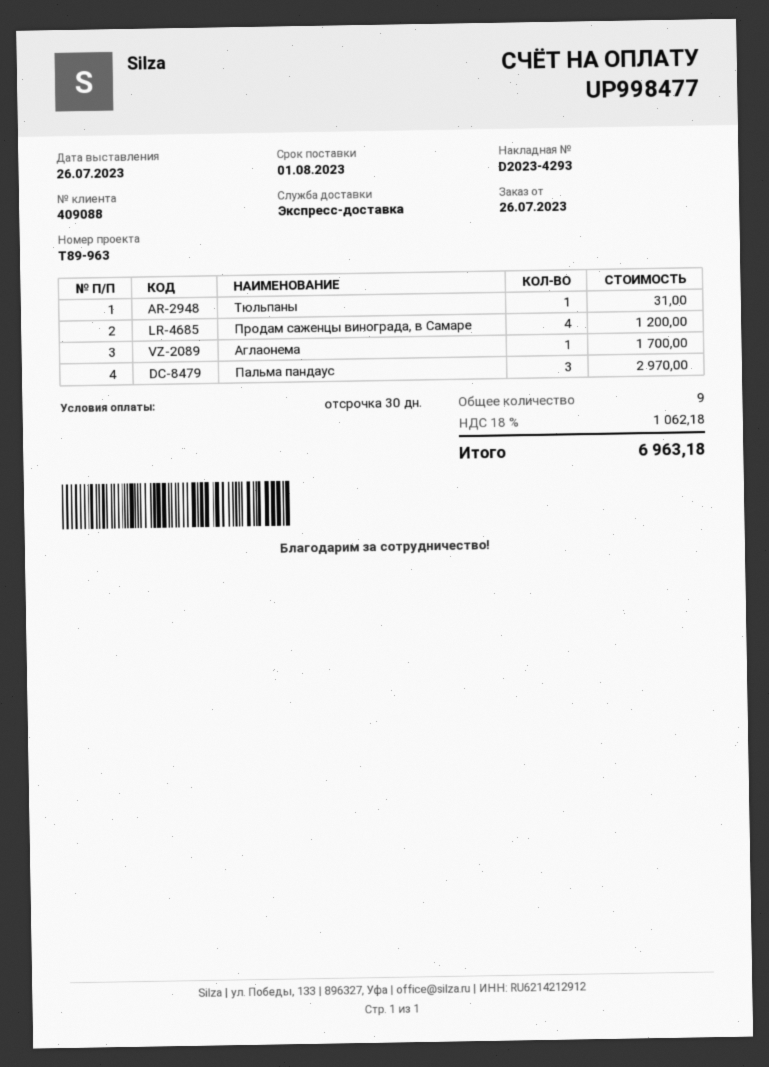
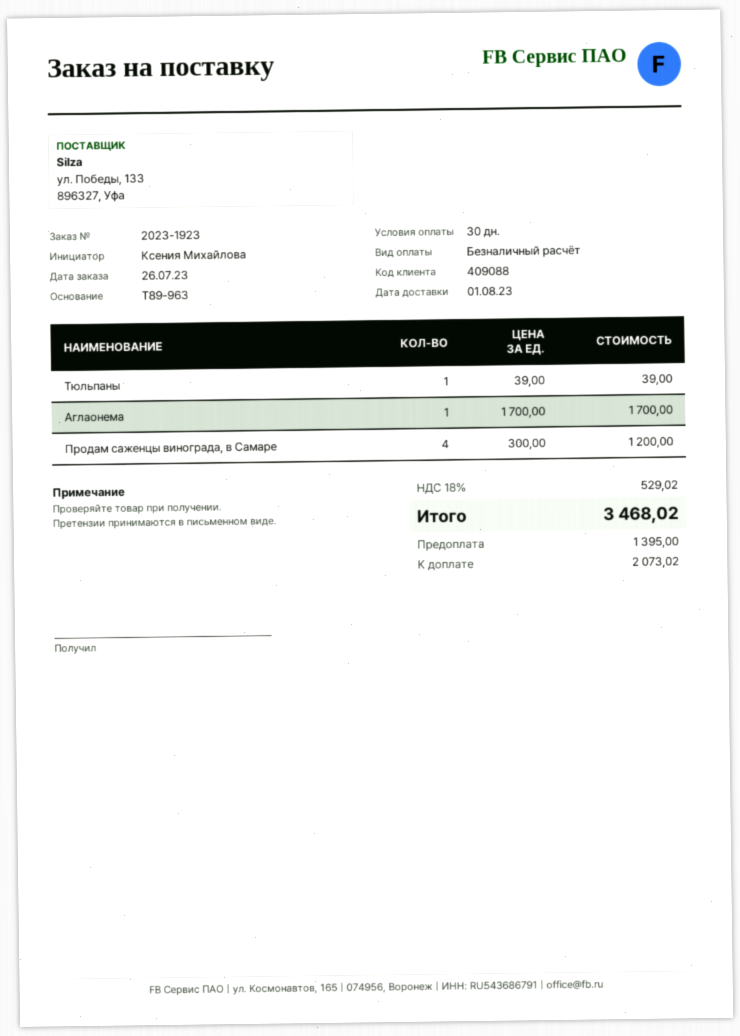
Тюльпаны: 1 for 31.00 -> 1 for 39.00
Пальма пандаус: 3 for 2970.00 -> none
tax: 18% = 1062.18 -> 18% = 529.02
total: 6963.18 -> 3468.02

